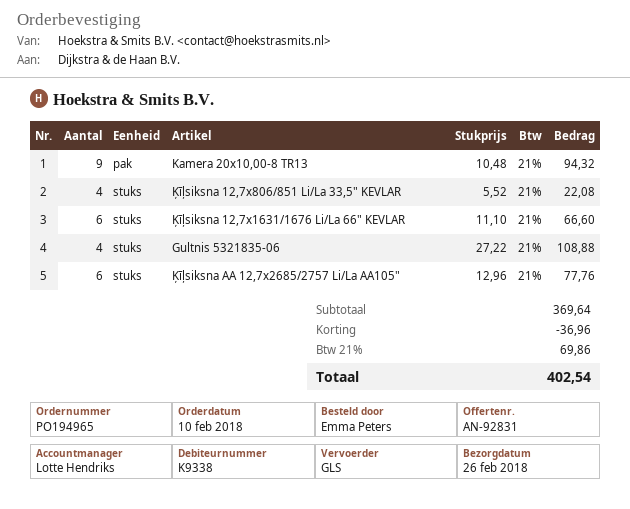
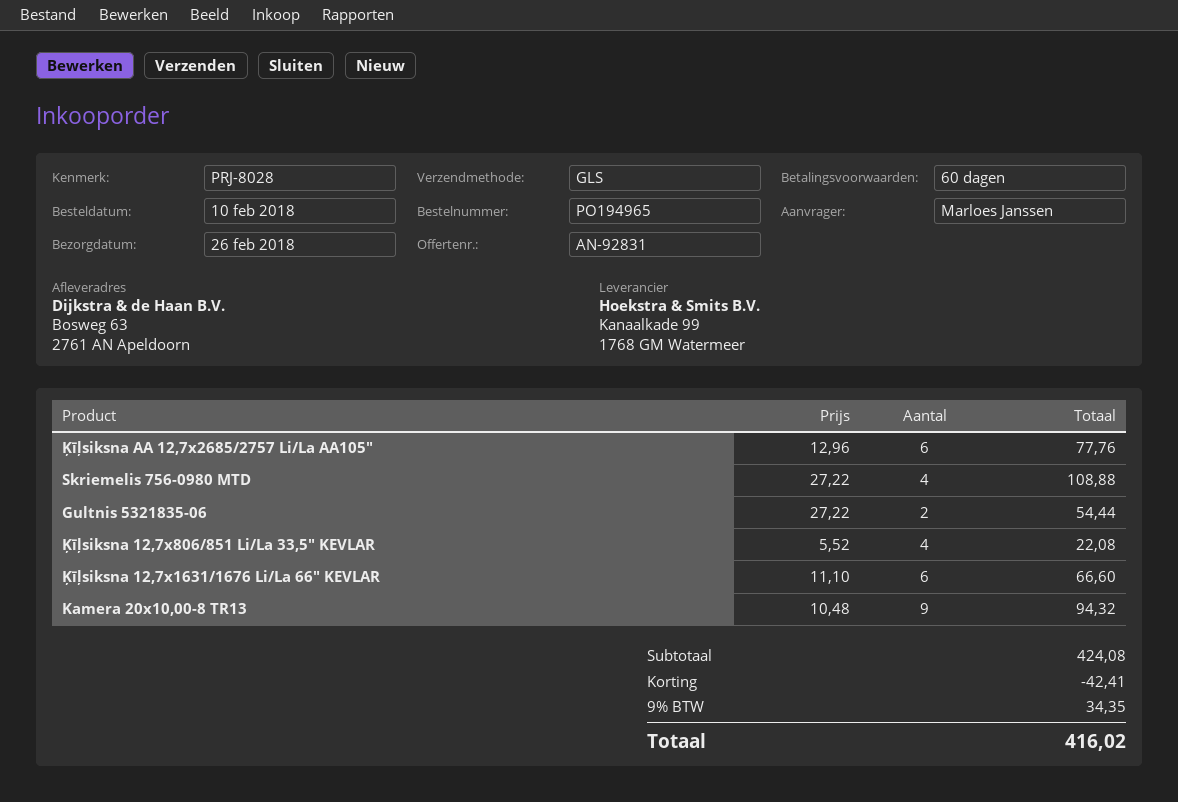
ordered by: Emma Peters -> Marloes Janssen
Gultnis 5321835-06: 4 x 27.22 = 108.88 -> 2 x 27.22 = 54.44
Skriemelis 756-0980 MTD: none -> 4 x 27.22 = 108.88
subtotal: 369.64 -> 424.08
discount: 36.96 -> 42.41
tax: 21% = 69.86 -> 9% = 34.35
total: 402.54 -> 416.02

